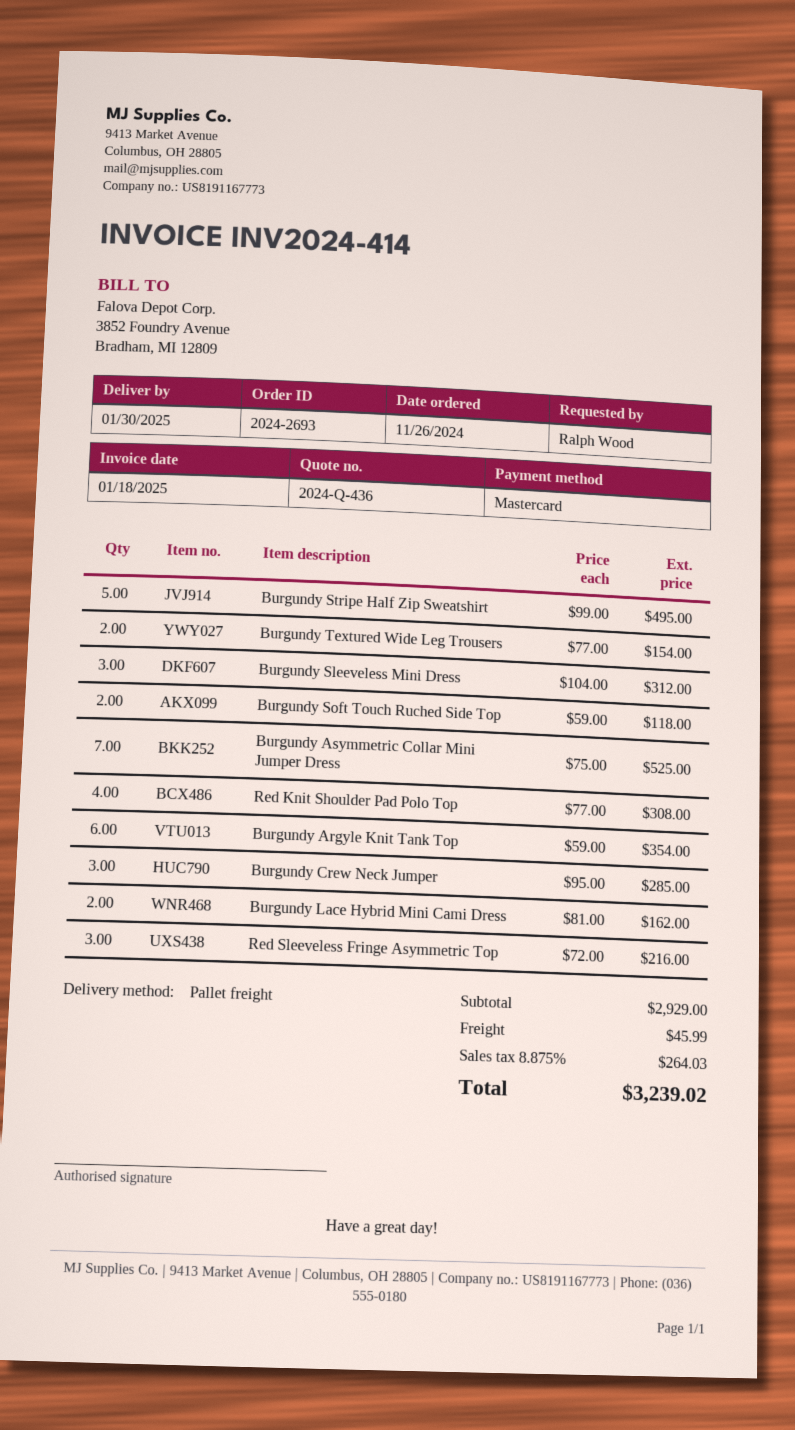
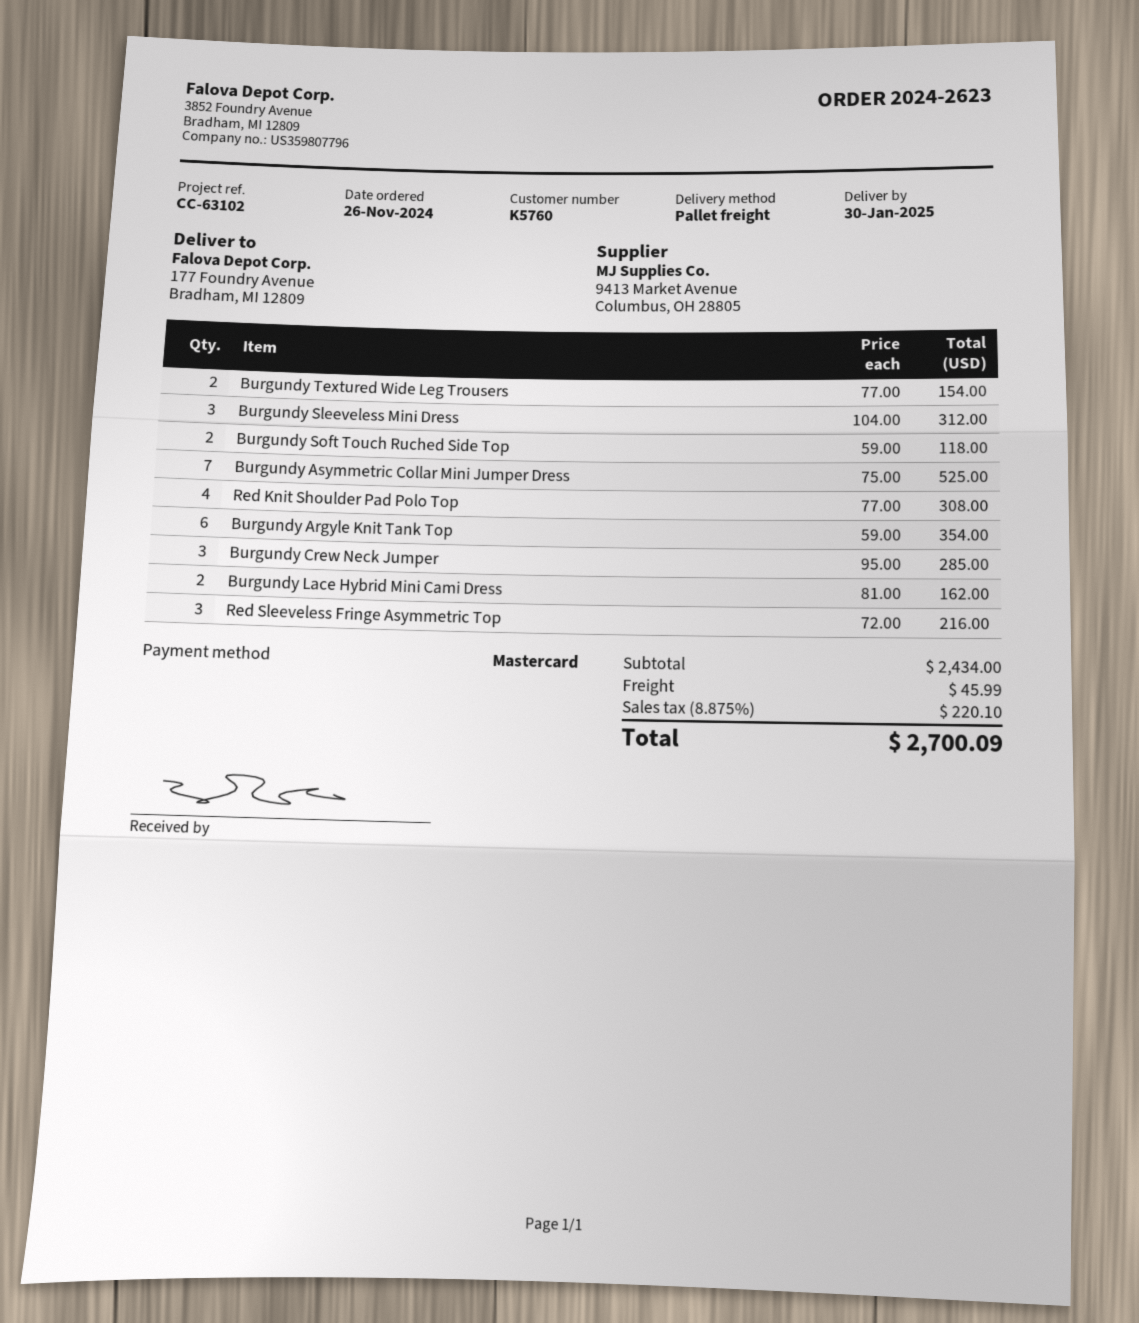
order number: 2024-2693 -> 2024-2623
Burgundy Stripe Half Zip Sweatshirt: 5 x 99.00 = 495.00 -> none
subtotal: 2929.00 -> 2434.00
tax: 8.875% = 264.03 -> 8.875% = 220.10
total: 3239.02 -> 2700.09

